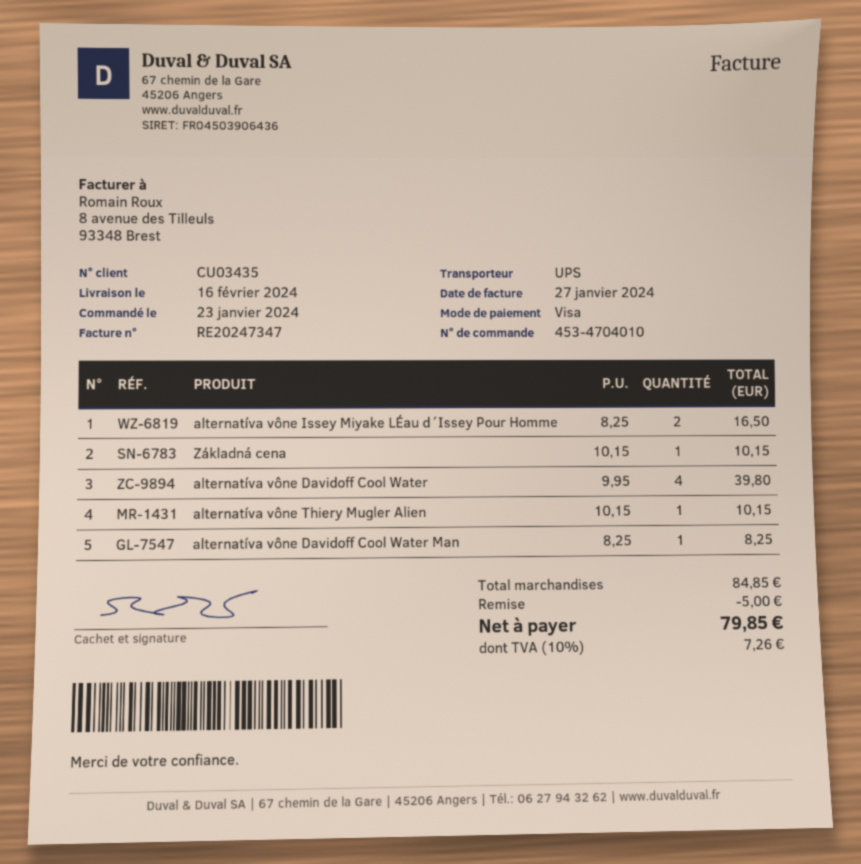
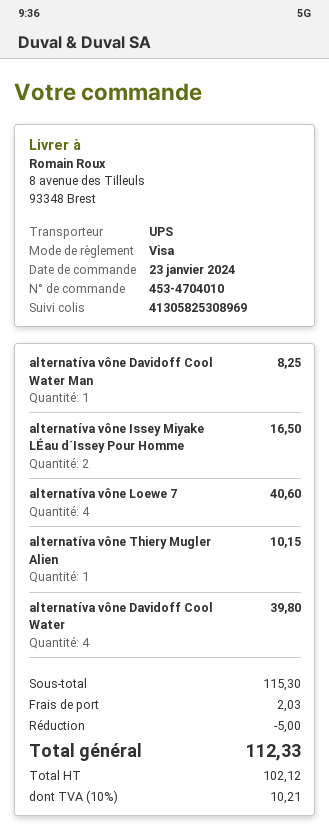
Základná cena: 1 for 10.15 -> none
alternatíva vône Loewe 7: none -> 4 for 40.60
subtotal: 84.85 -> 115.30
shipping: none -> 2.03
tax: 10% = 7.26 -> 10% = 10.21
total: 79.85 -> 112.33

